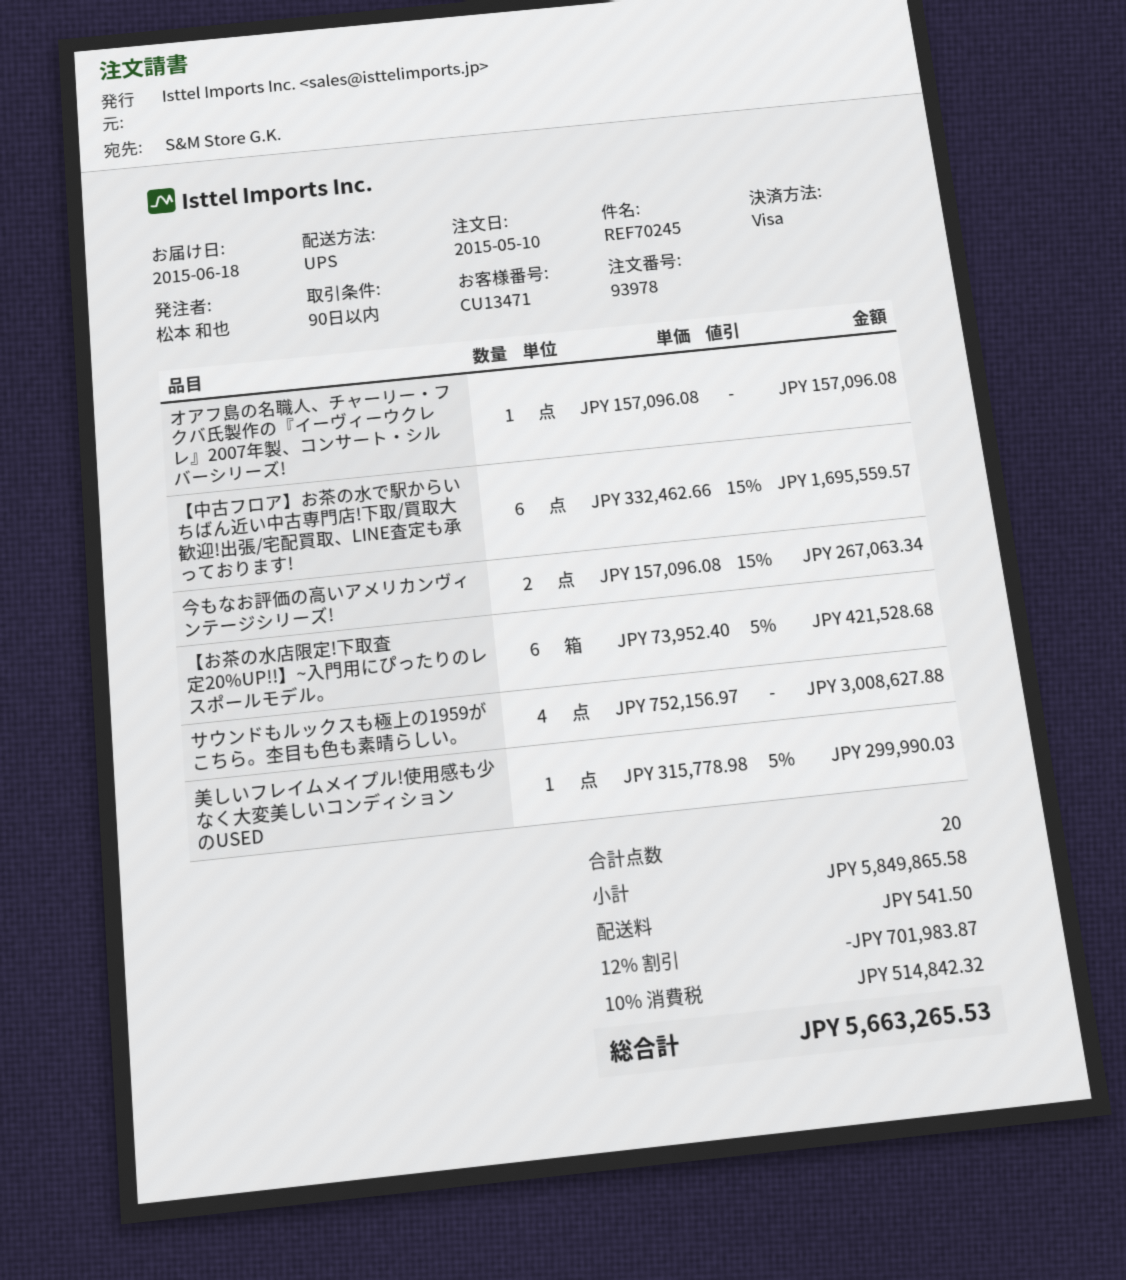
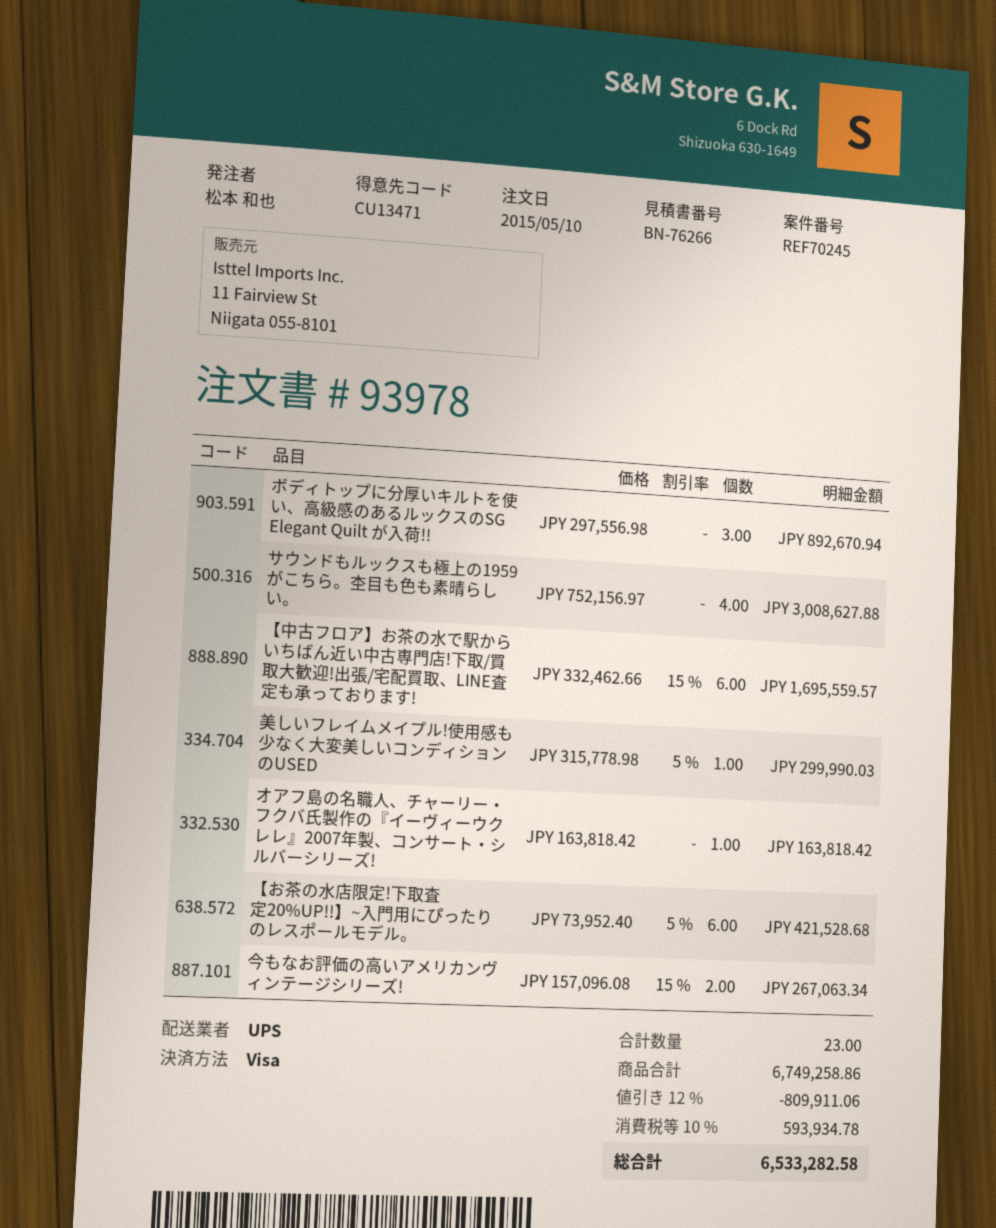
オアフ島の名職人、チャーリー・フクバ氏製作の『イーヴィーウクレレ』2007年製、コンサート・シルバーシリーズ!: 1 x 157096.08 = 157096.08 -> 1 x 163818.42 = 163818.42
ボディトップに分厚いキルトを使い、高級感のあるルックスのSG Elegant Quilt が入荷!!: none -> 3 x 297556.98 = 892670.94
total quantity: 20 -> 23
subtotal: 5849865.58 -> 6749258.86
discount: 12% = 701983.87 -> 12% = 809911.06
shipping: 541.50 -> none
tax: 10% = 514842.32 -> 10% = 593934.78
total: 5663265.53 -> 6533282.58

